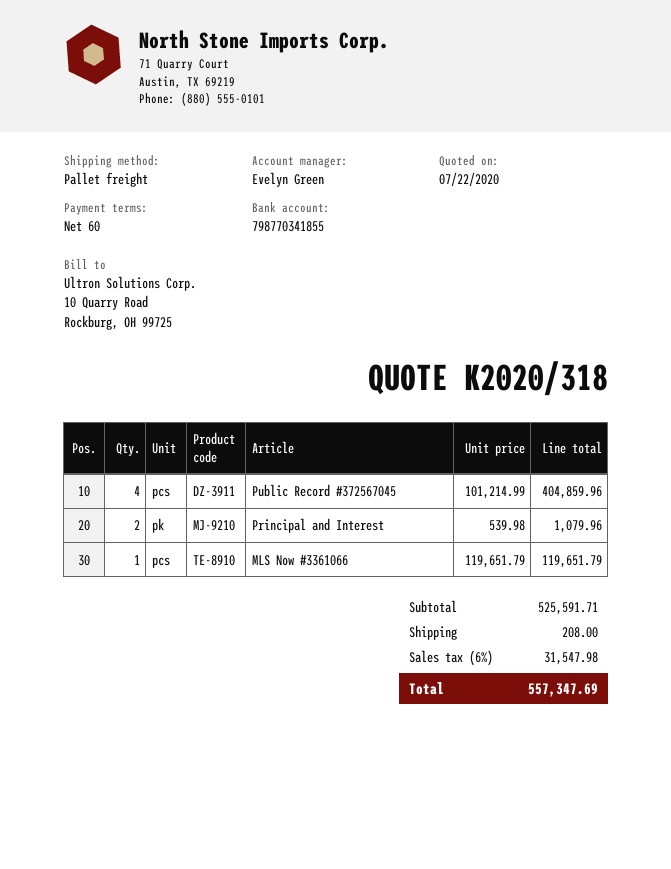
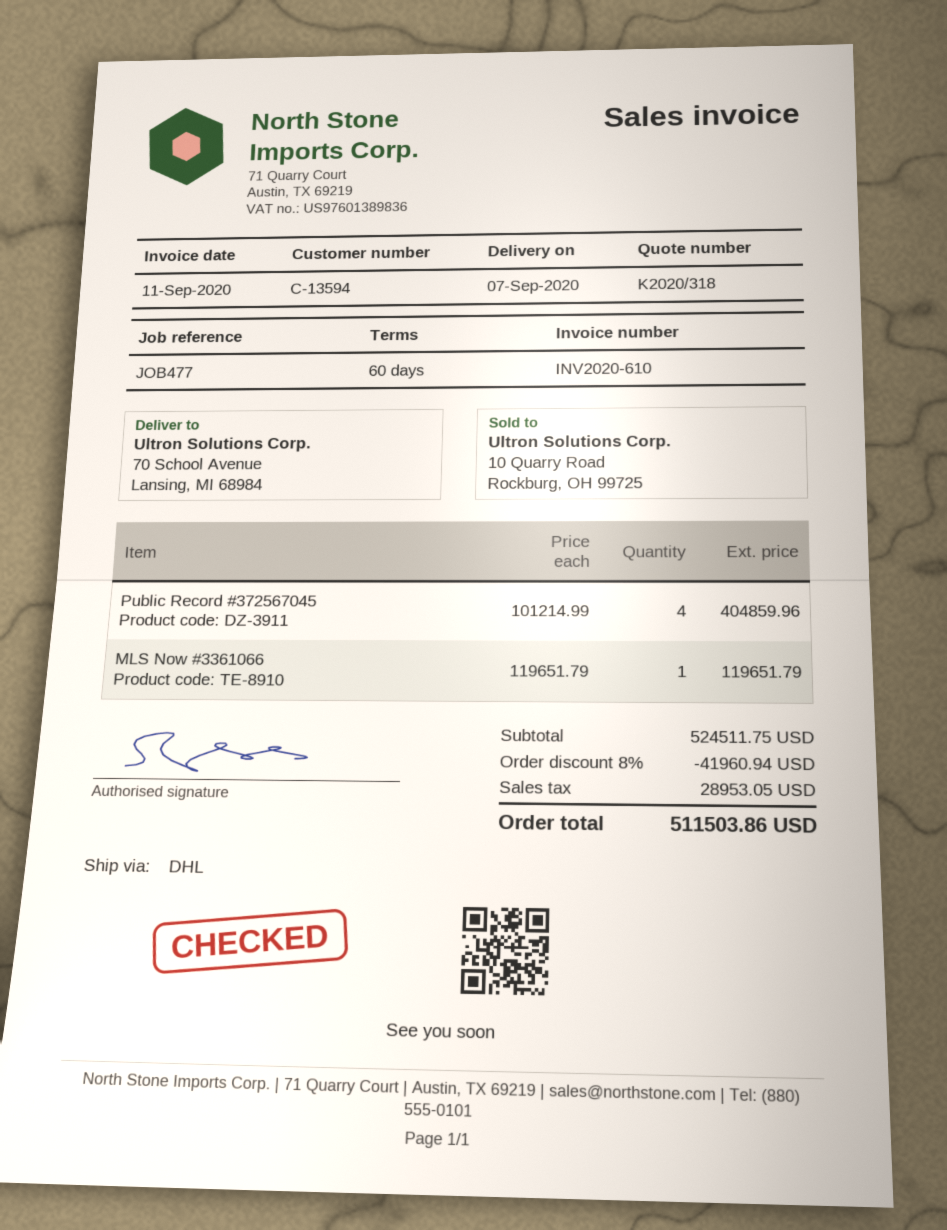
shipping method: pallet freight -> DHL
Principal and Interest: 2 x 539.98 = 1079.96 -> none
subtotal: 525591.71 -> 524511.75
discount: none -> 8% = 41960.94
shipping: 208.00 -> none
tax: 31547.98 -> 28953.05
total: 557347.69 -> 511503.86

